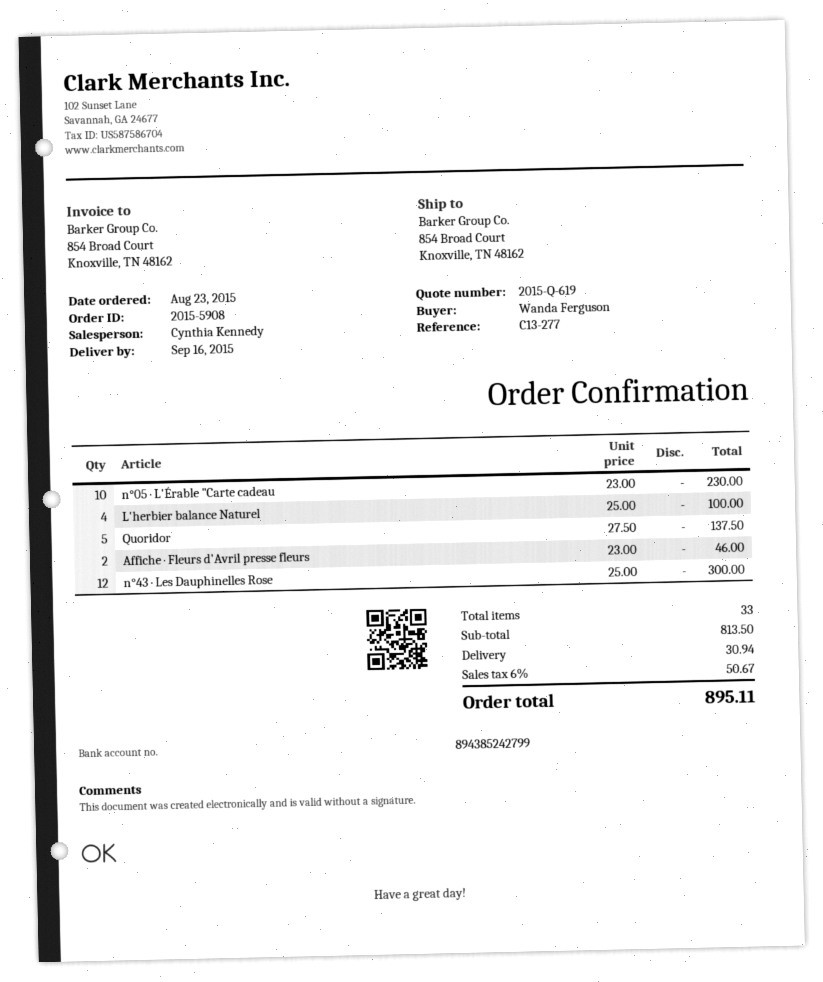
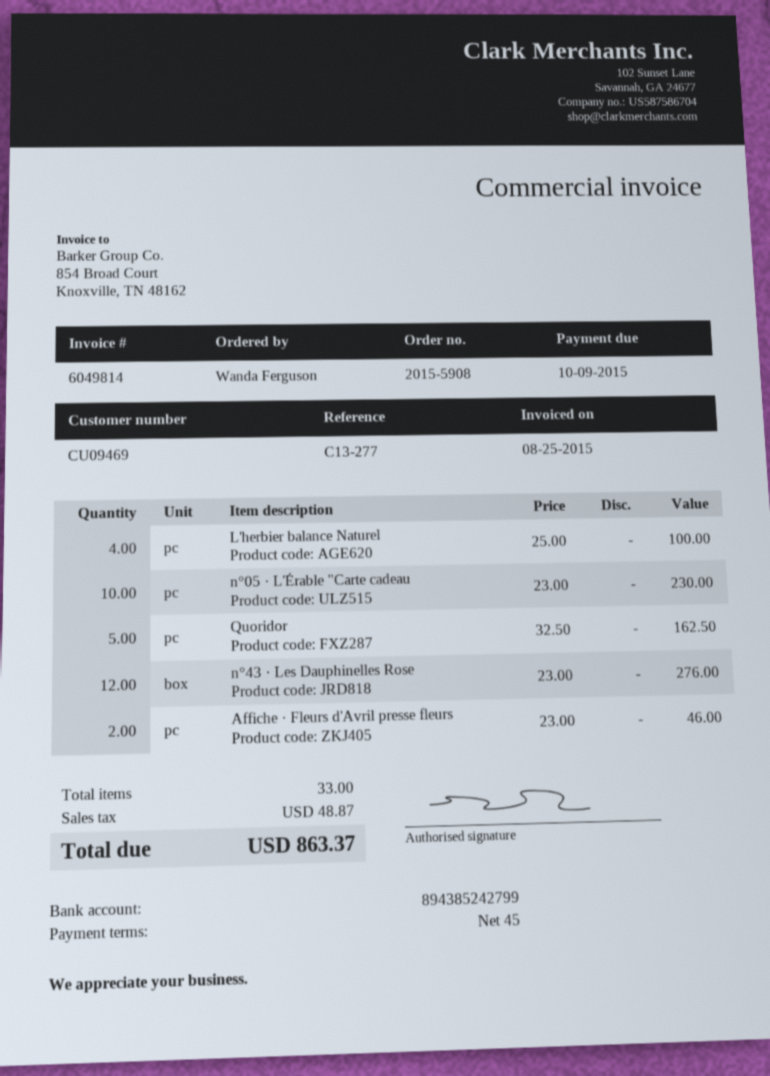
Quoridor: 5 x 27.50 = 137.50 -> 5 x 32.50 = 162.50
n°43 · Les Dauphinelles Rose: 12 x 25.00 = 300.00 -> 12 x 23.00 = 276.00
shipping: 30.94 -> none
tax: 50.67 -> 48.87
total: 895.11 -> 863.37

